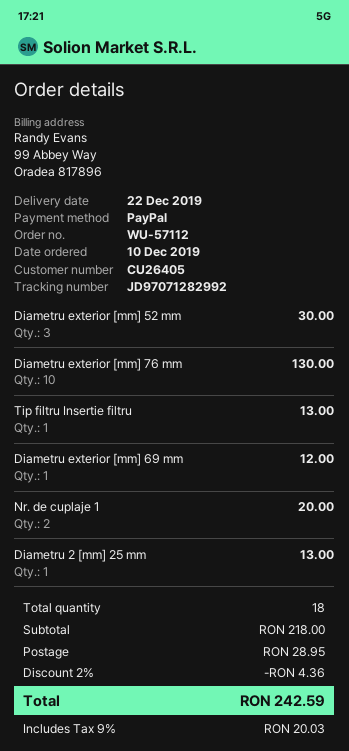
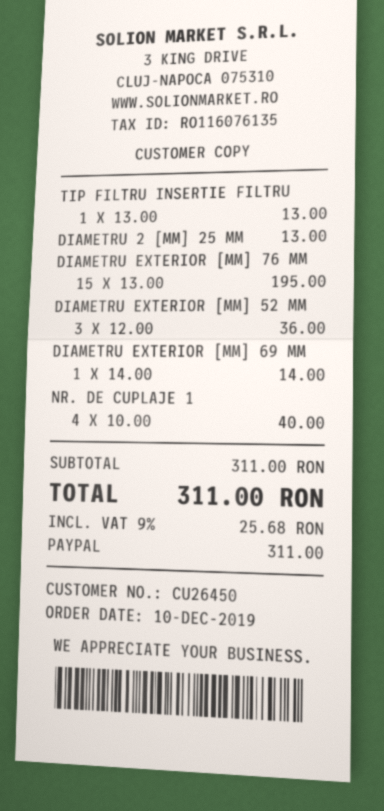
customer number: CU26405 -> CU26450
Diametru exterior [mm] 52 mm: 3 for 30.00 -> 3 for 36.00
Diametru exterior [mm] 76 mm: 10 for 130.00 -> 15 for 195.00
Diametru exterior [mm] 69 mm: 1 for 12.00 -> 1 for 14.00
Nr. de cuplaje 1: 2 for 20.00 -> 4 for 40.00
subtotal: 218.00 -> 311.00
discount: 2% = 4.36 -> none
shipping: 28.95 -> none
tax: 9% = 20.03 -> 9% = 25.68
total: 242.59 -> 311.00

